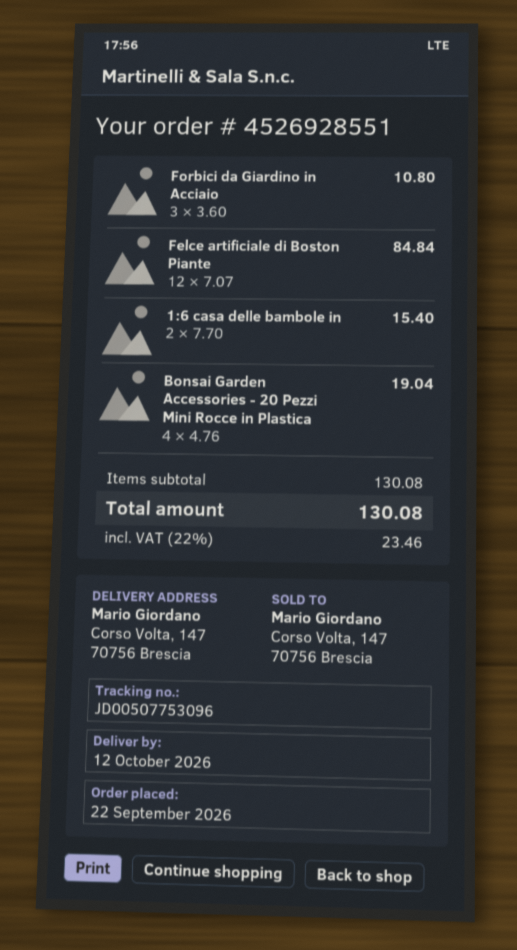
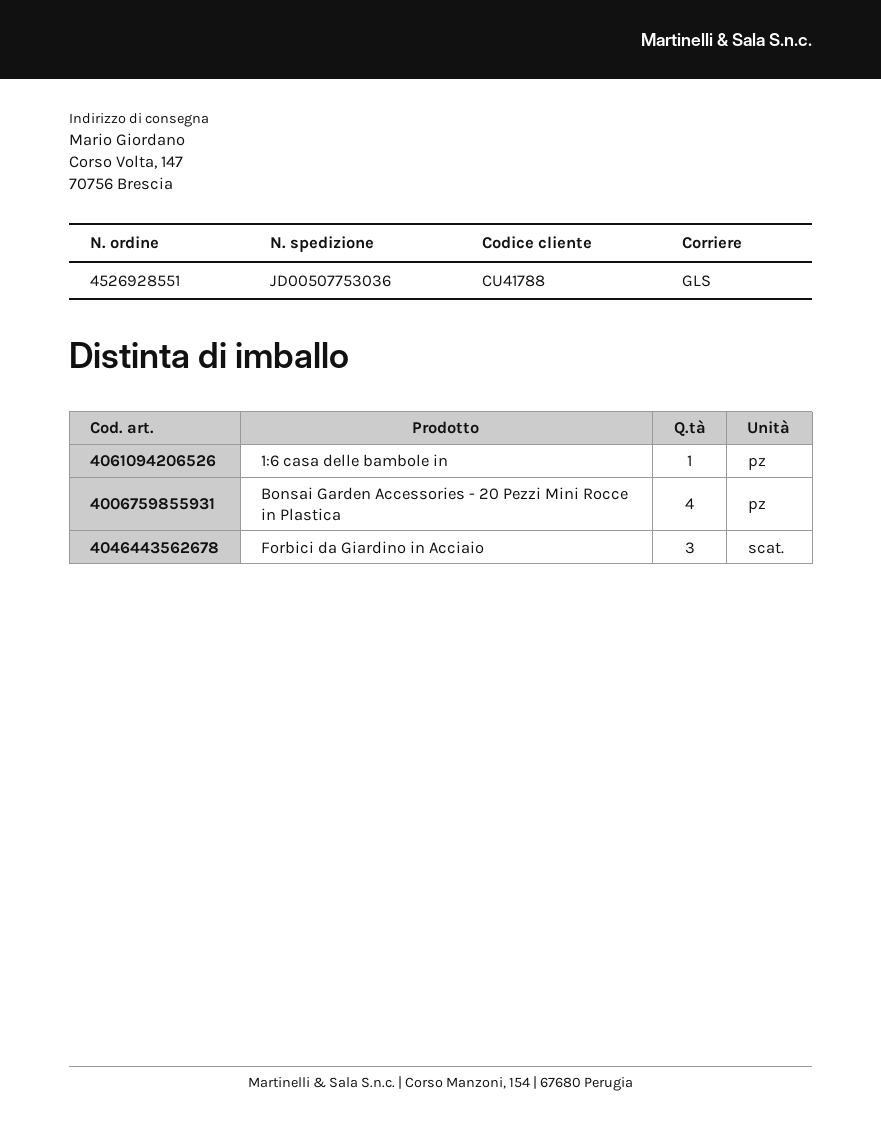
tracking number: JD00507753096 -> JD00507753036
Felce artificiale di Boston Piante: 12 -> none
1:6 casa delle bambole in: 2 -> 1

